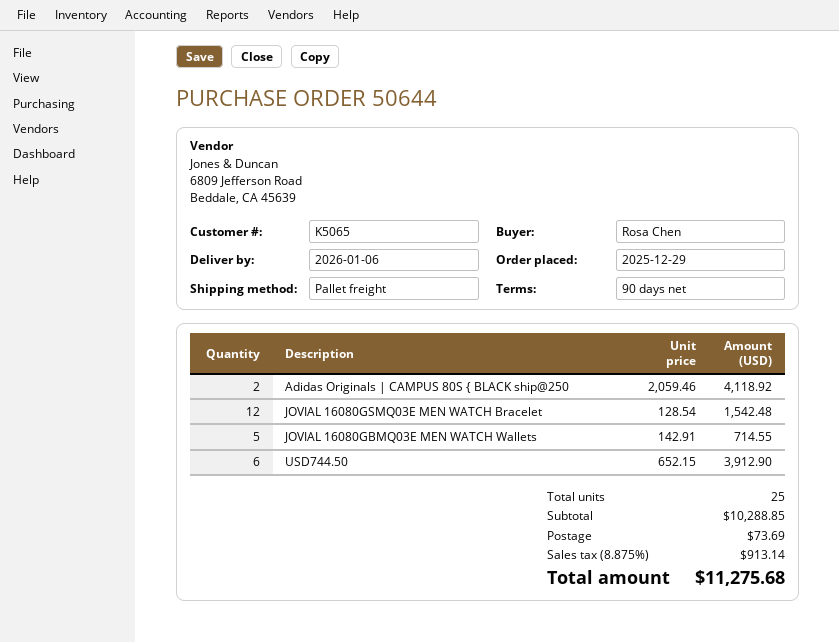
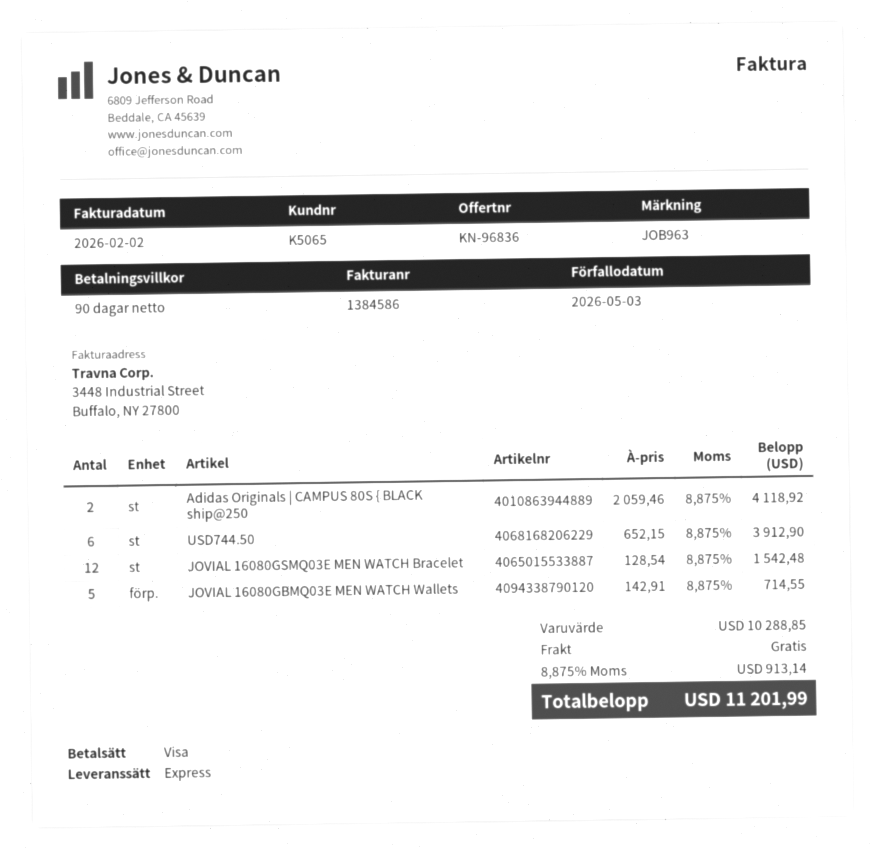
shipping method: pallet freight -> express
shipping: 73.69 -> 0.00
total: 11275.68 -> 11201.99

